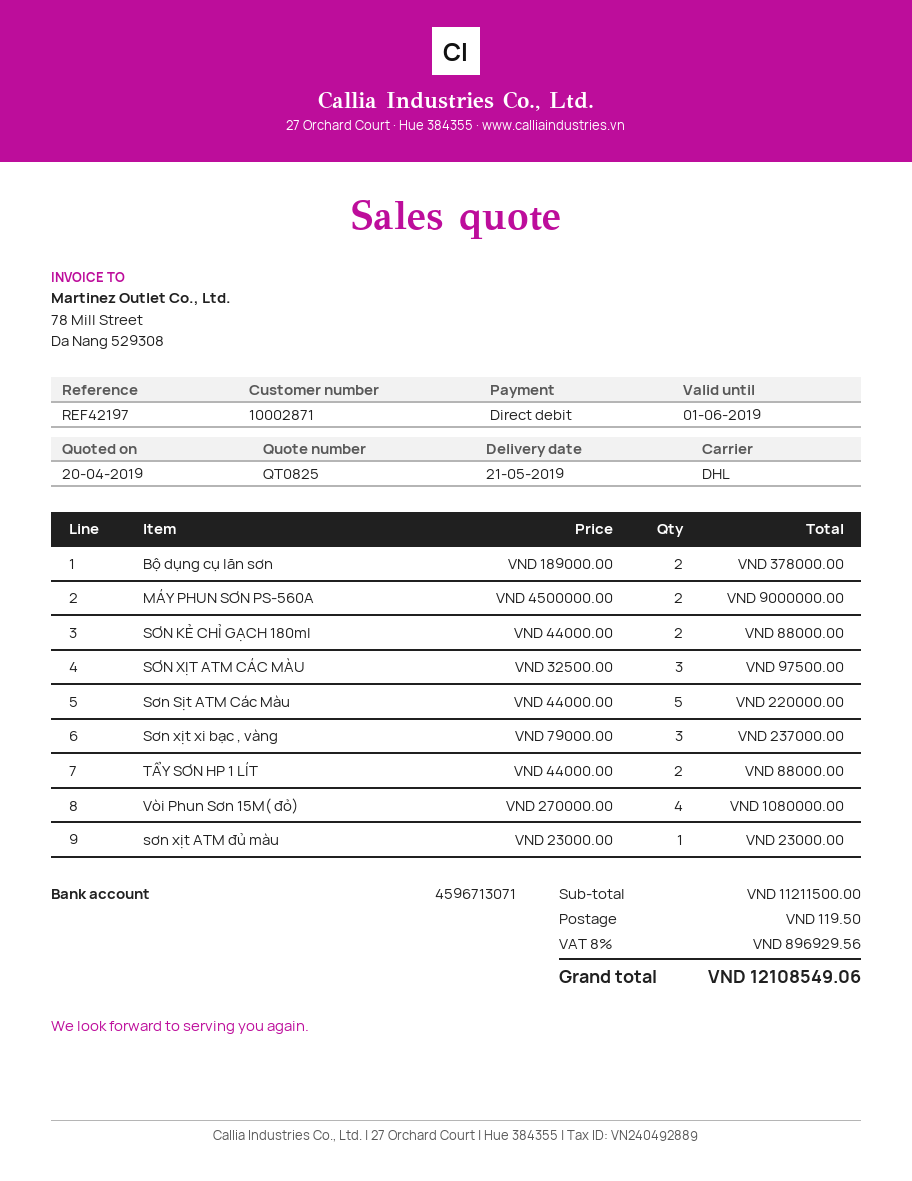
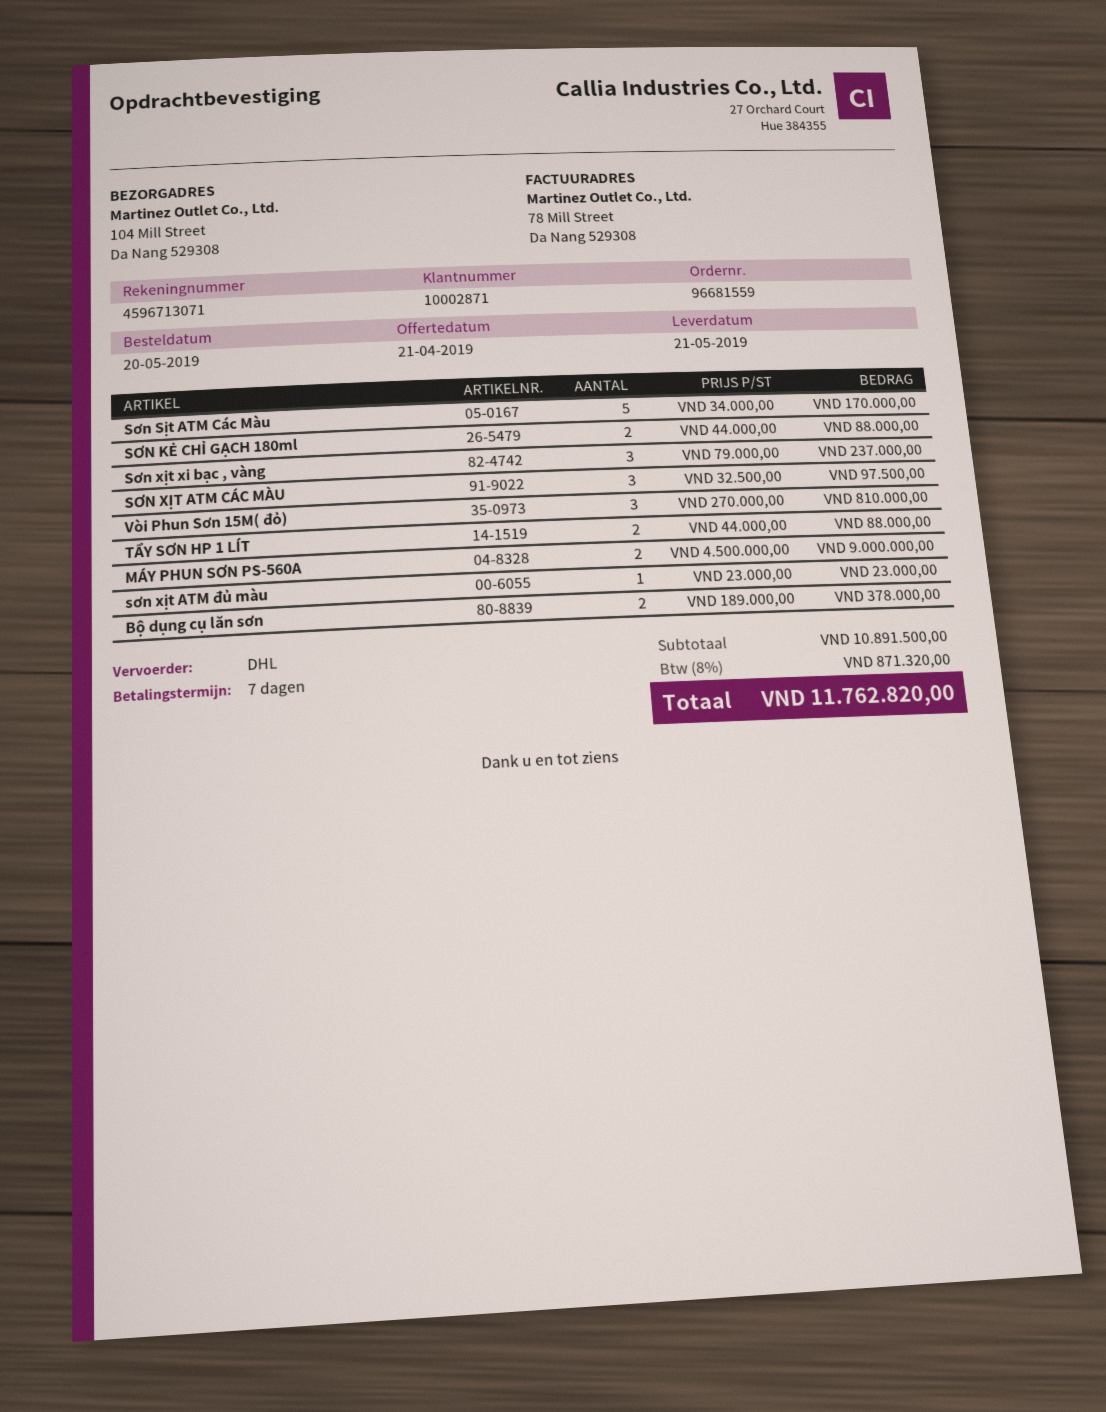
quote date: 2019-04-20 -> 2019-04-21
Sơn Sịt ATM Các Màu: 5 x 44000.00 = 220000.00 -> 5 x 34000.00 = 170000.00
Vòi Phun Sơn 15M( đỏ): 4 x 270000.00 = 1080000.00 -> 3 x 270000.00 = 810000.00
subtotal: 11211500.00 -> 10891500.00
shipping: 119.50 -> none
tax: 8% = 896929.56 -> 8% = 871320.00
total: 12108549.06 -> 11762820.00

